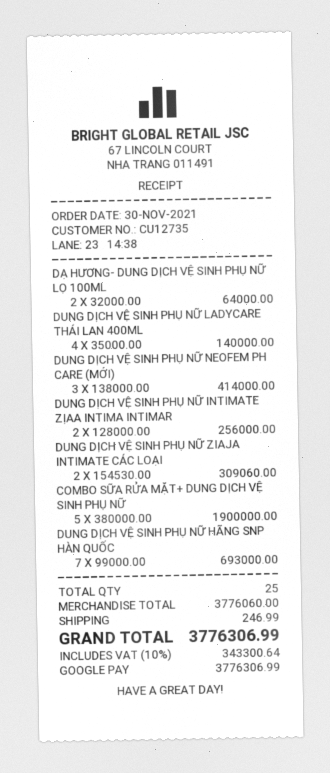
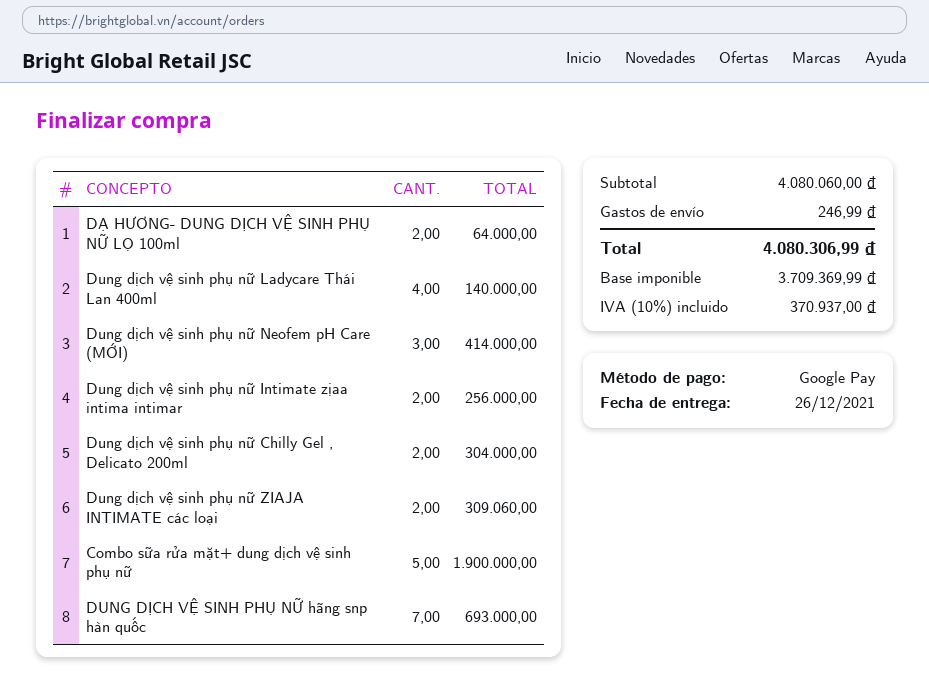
Dung dịch vệ sinh phụ nữ Chilly Gel , Delicato 200ml: none -> 2 for 304000.00
subtotal: 3776060.00 -> 4080060.00
tax: 10% = 343300.64 -> 10% = 370937.00
total: 3776306.99 -> 4080306.99

